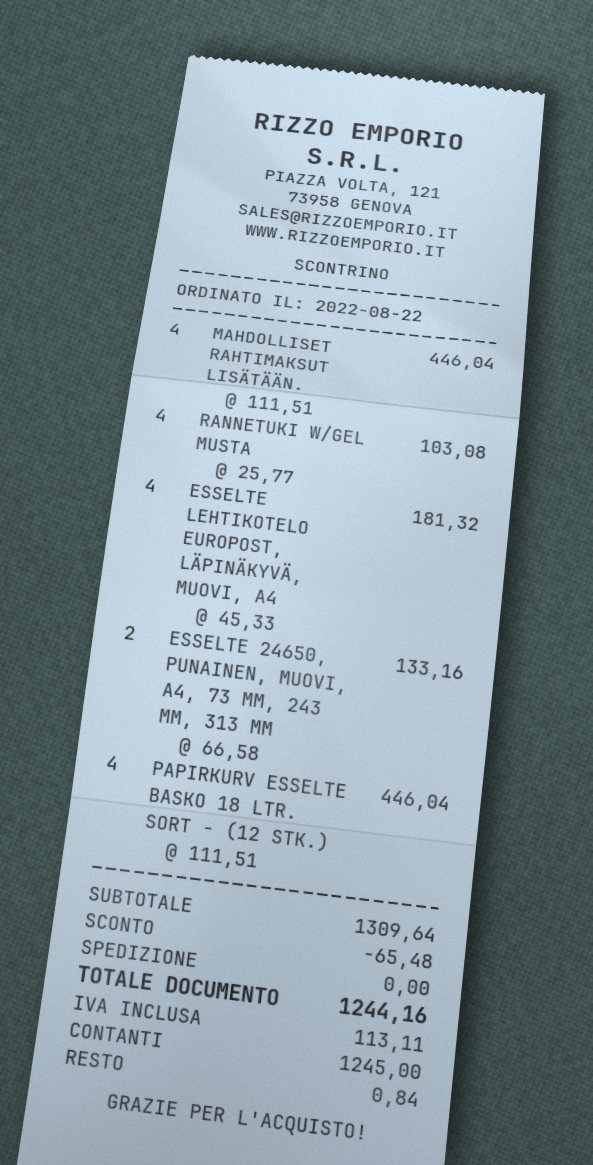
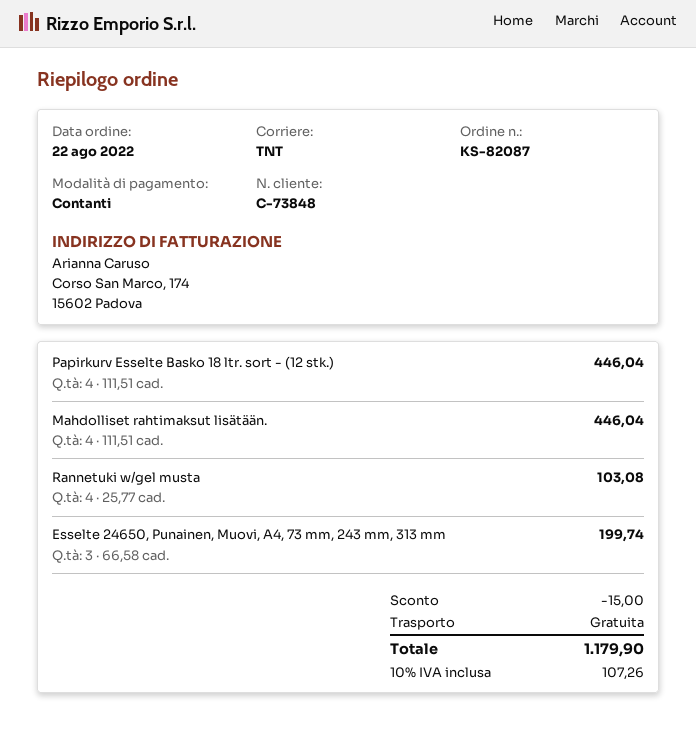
ESSELTE LEHTIKOTELO EUROPOST, LÄPINÄKYVÄ, MUOVI, A4: 4 x 45.33 = 181.32 -> none
ESSELTE 24650, PUNAINEN, MUOVI, A4, 73 MM, 243 MM, 313 MM: 2 x 66.58 = 133.16 -> 3 x 66.58 = 199.74
discount: 65.48 -> 15.00
tax: 113.11 -> 107.26
total: 1244.16 -> 1179.90

